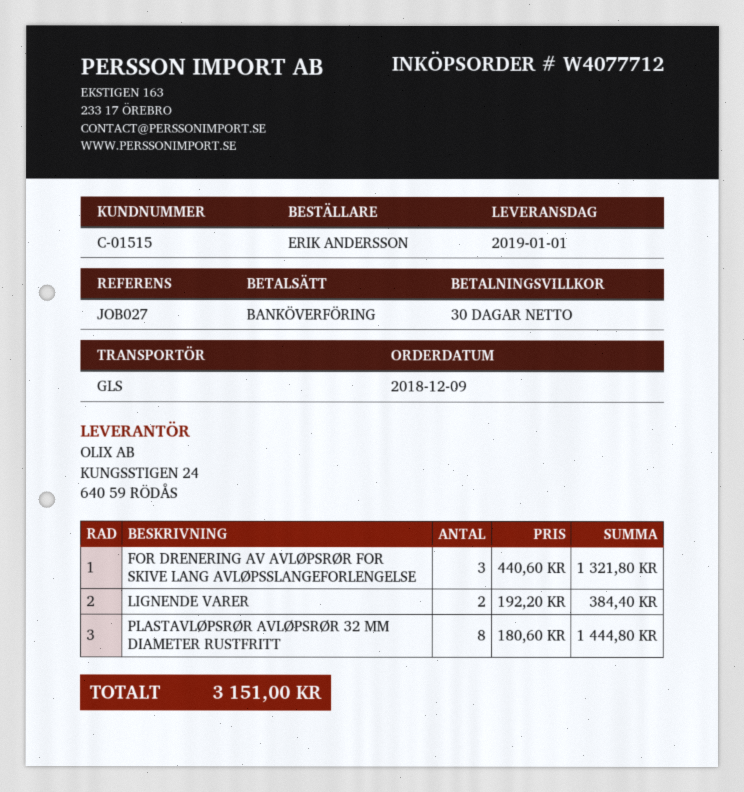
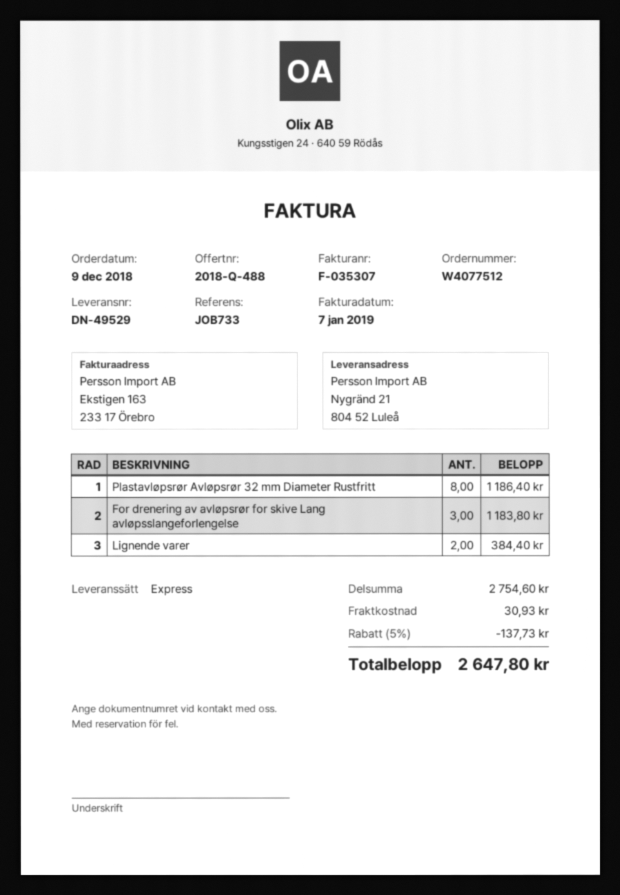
order number: W4077712 -> W4077512
reference: JOB027 -> JOB733
shipping method: GLS -> express
FOR DRENERING AV AVLØPSRØR FOR SKIVE LANG AVLØPSSLANGEFORLENGELSE: 3 for 1321.80 -> 3 for 1183.80
PLASTAVLØPSRØR AVLØPSRØR 32 MM DIAMETER RUSTFRITT: 8 for 1444.80 -> 8 for 1186.40
discount: none -> 5% = 137.73
shipping: none -> 30.93
total: 3151.00 -> 2647.80

